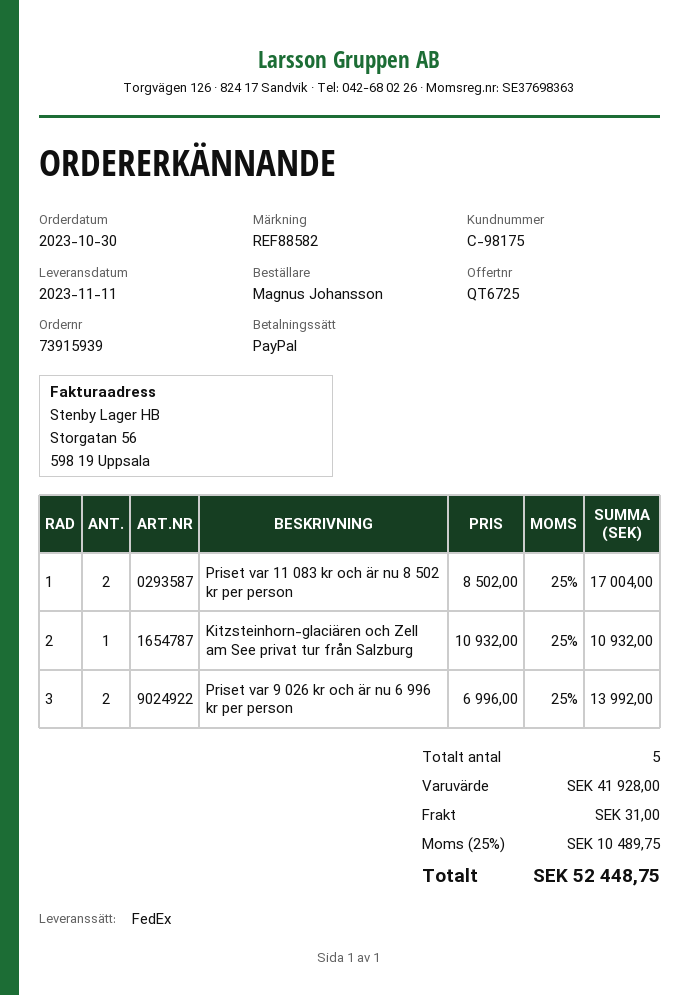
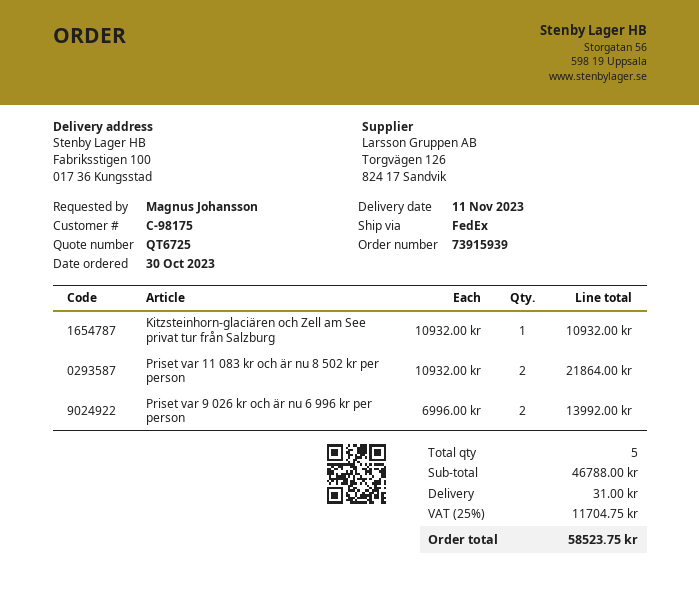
Priset var 11 083 kr och är nu 8 502 kr per person: 2 x 8502.00 = 17004.00 -> 2 x 10932.00 = 21864.00
subtotal: 41928.00 -> 46788.00
tax: 25% = 10489.75 -> 25% = 11704.75
total: 52448.75 -> 58523.75

